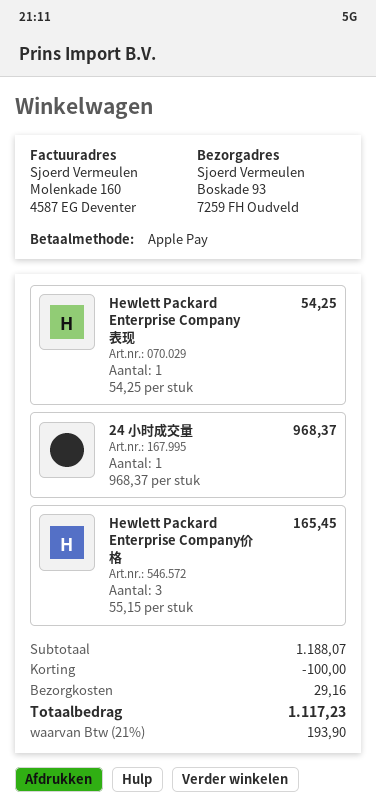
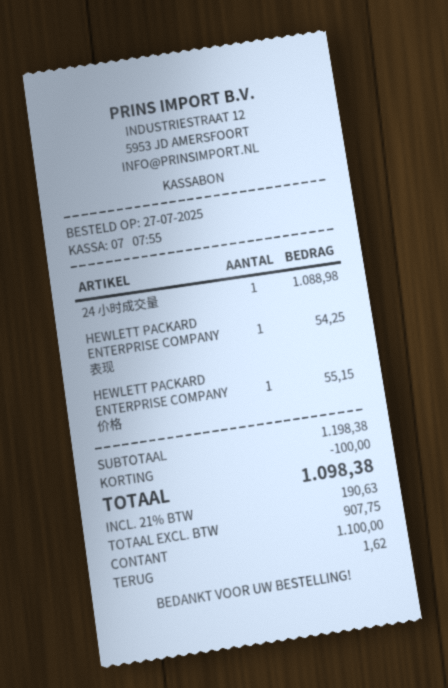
payment method: Apple Pay -> cash
24 小时成交量: 1 for 968.37 -> 1 for 1088.98
Hewlett Packard Enterprise Company价格: 3 for 165.45 -> 1 for 55.15
subtotal: 1188.07 -> 1198.38
shipping: 29.16 -> none
tax: 21% = 193.90 -> 21% = 190.63
total: 1117.23 -> 1098.38

